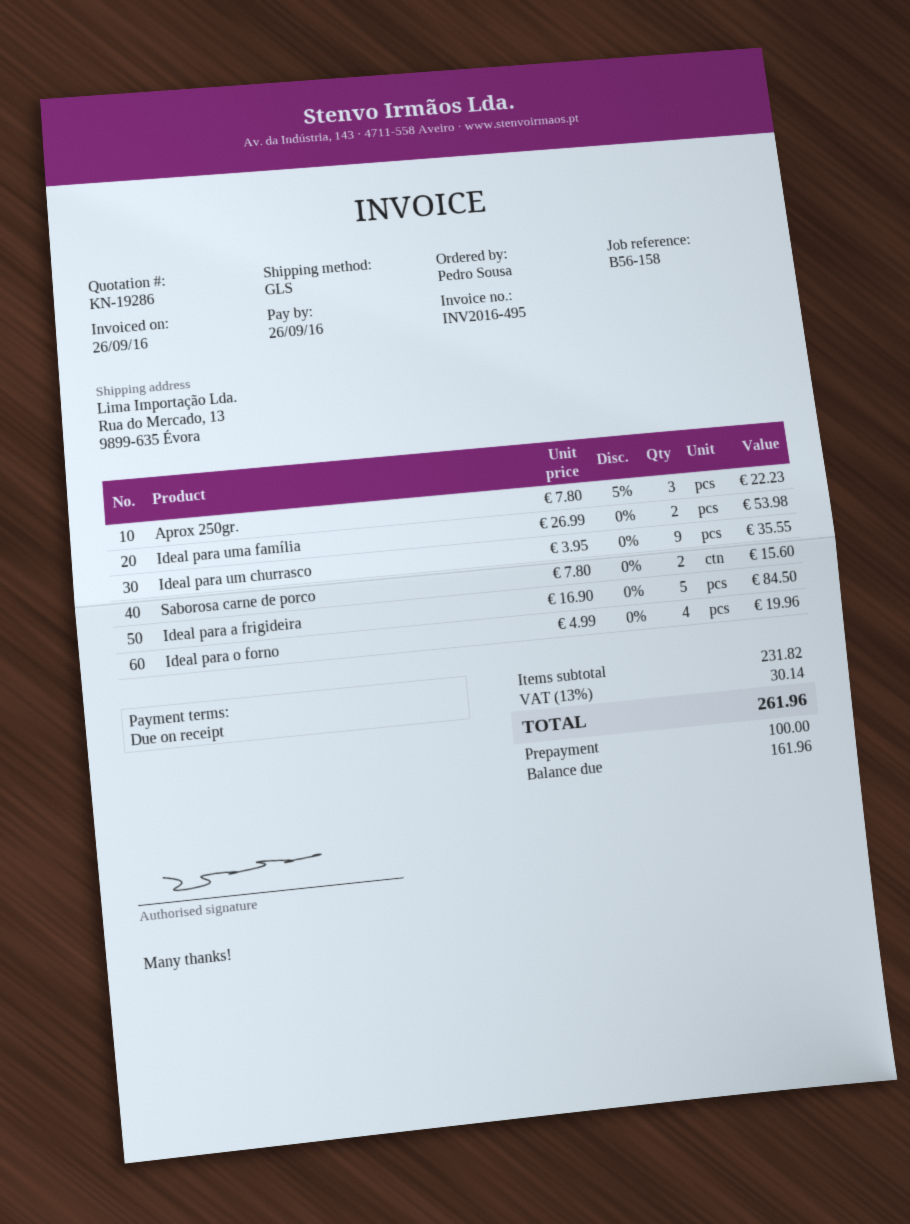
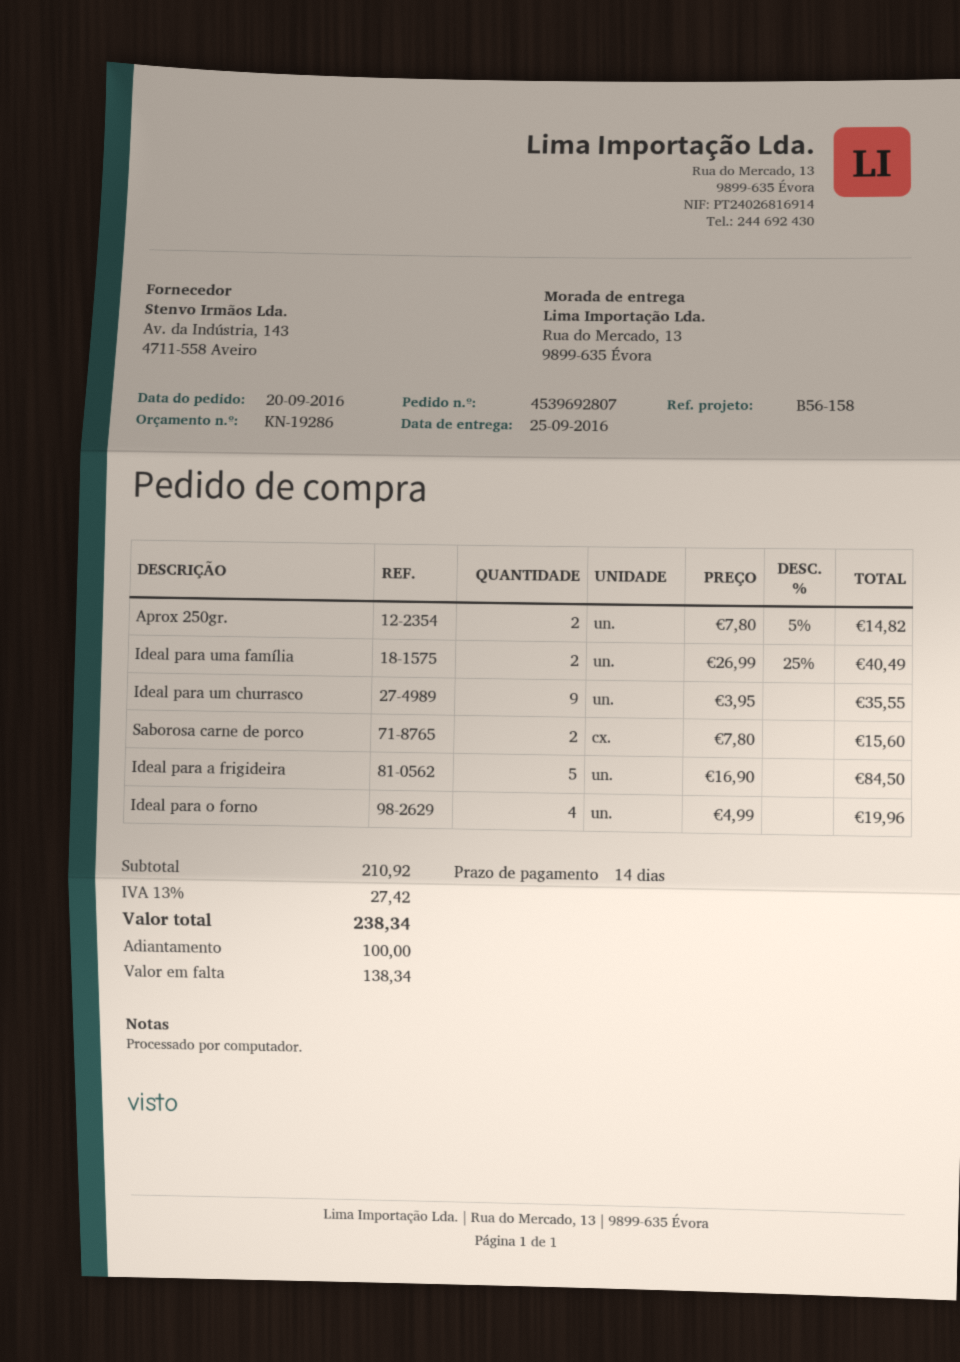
payment terms: on receipt -> 14 days
Aprox 250gr.: 3 x 7.80 - 5% = 22.23 -> 2 x 7.80 - 5% = 14.82
Ideal para uma família: 2 x 26.99 = 53.98 -> 2 x 26.99 - 25% = 40.49
subtotal: 231.82 -> 210.92
tax: 13% = 30.14 -> 13% = 27.42
total: 261.96 -> 238.34
balance: 161.96 -> 138.34

